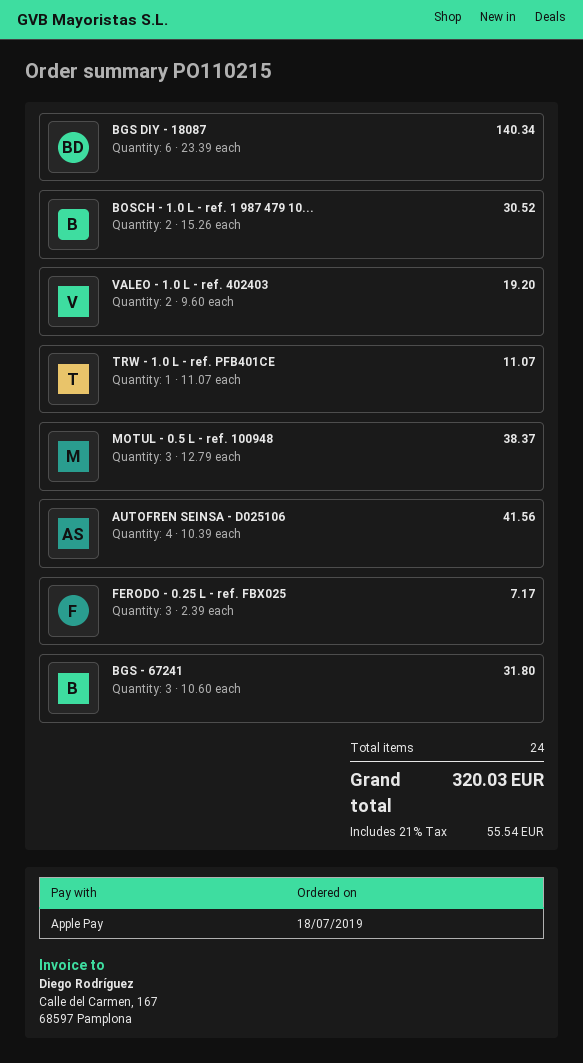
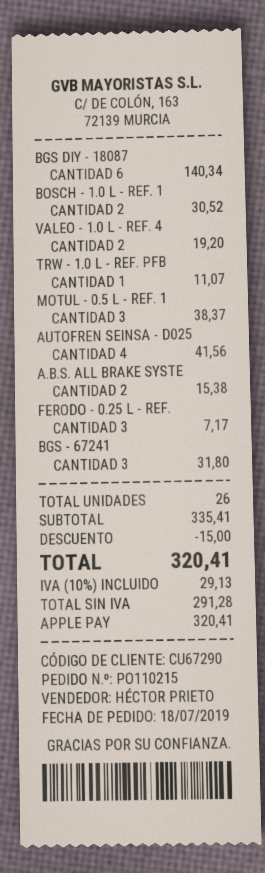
A.B.S. ALL BRAKE SYSTE: none -> 2 for 15.38
total quantity: 24 -> 26
discount: none -> 15.00
tax: 21% = 55.54 -> 10% = 29.13
total: 320.03 -> 320.41

